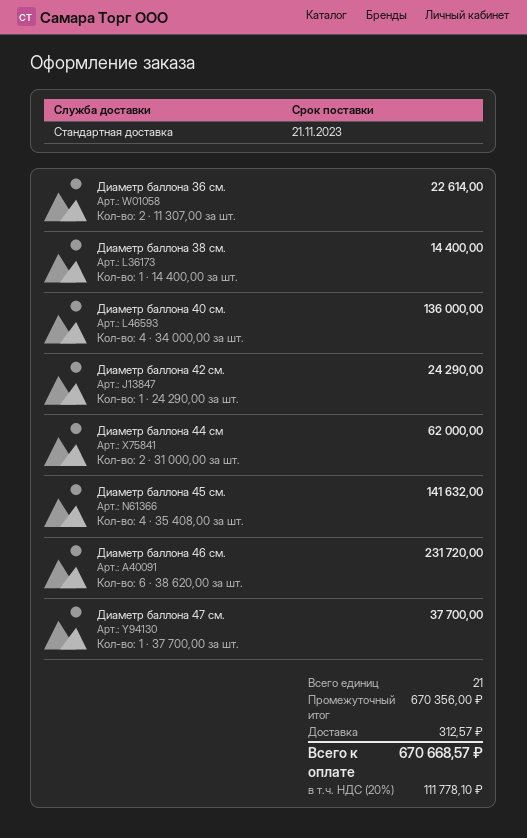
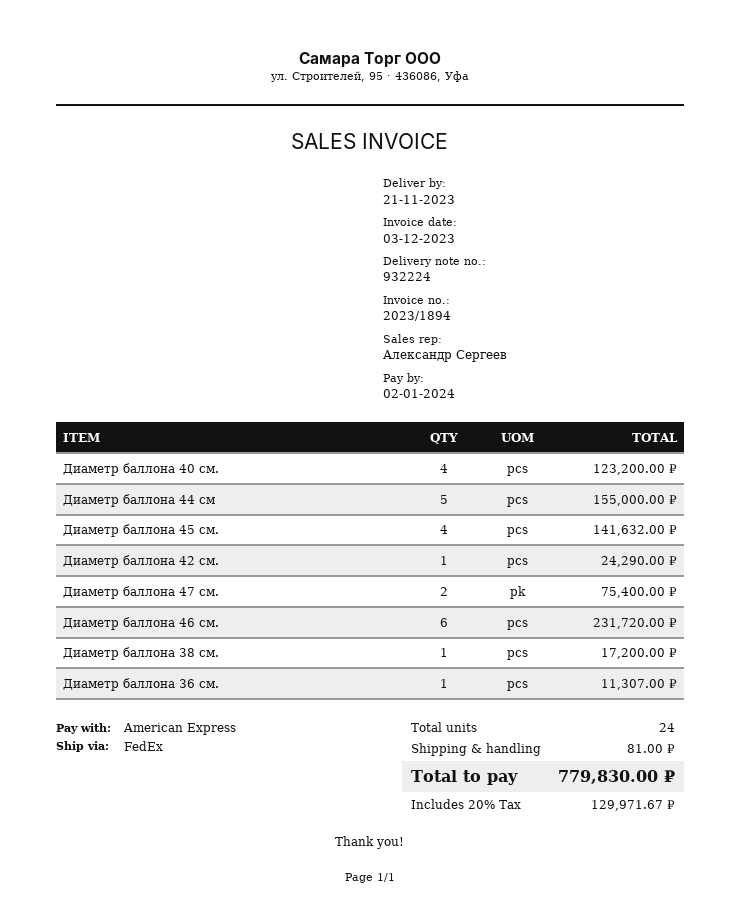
shipping method: standard -> FedEx
Диаметр баллона 36 см.: 2 for 22614.00 -> 1 for 11307.00
Диаметр баллона 38 см.: 1 for 14400.00 -> 1 for 17200.00
Диаметр баллона 40 см.: 4 for 136000.00 -> 4 for 123200.00
Диаметр баллона 44 см: 2 for 62000.00 -> 5 for 155000.00
Диаметр баллона 47 см.: 1 for 37700.00 -> 2 for 75400.00
total quantity: 21 -> 24
shipping: 312.57 -> 81.00
tax: 20% = 111778.10 -> 20% = 129971.67
total: 670668.57 -> 779830.00

